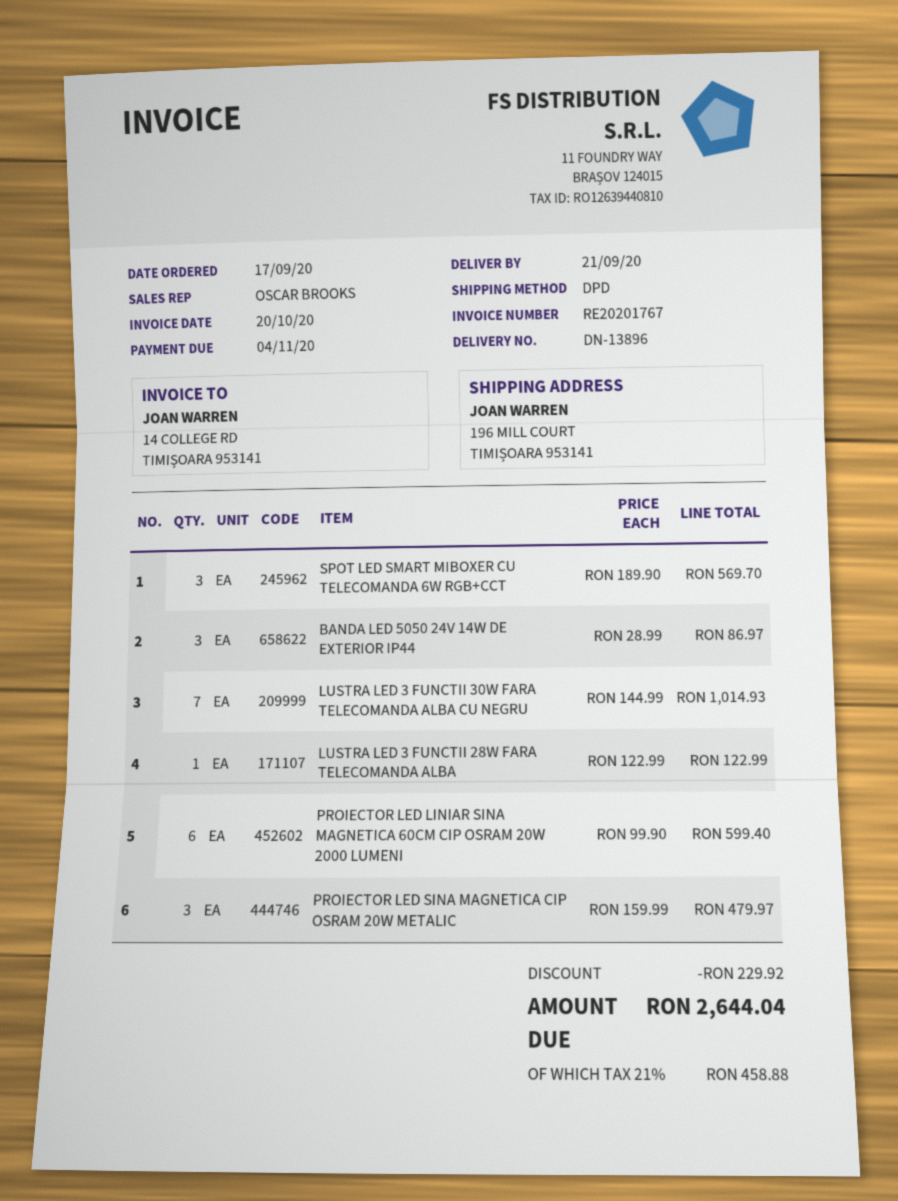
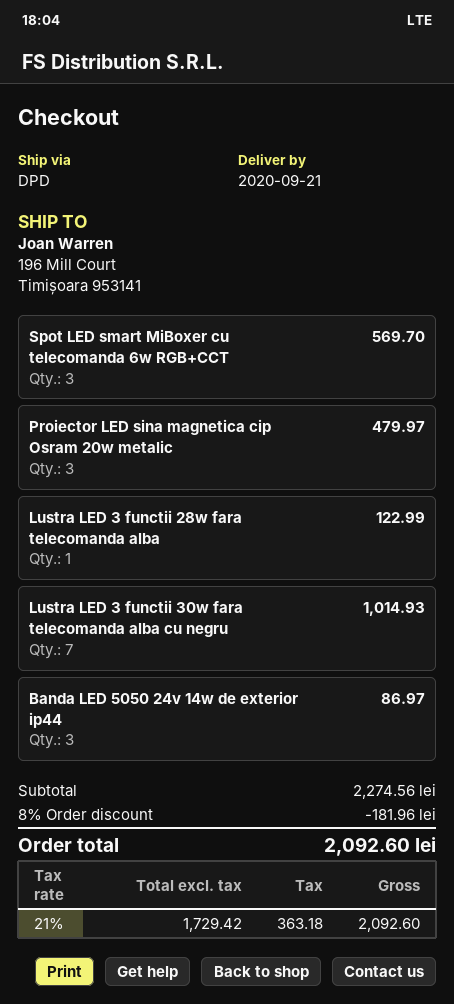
PROIECTOR LED LINIAR SINA MAGNETICA 60CM CIP OSRAM 20W 2000 LUMENI: 6 for 599.40 -> none
discount: 229.92 -> 181.96
tax: 21% = 458.88 -> 21% = 363.18
total: 2644.04 -> 2092.60

